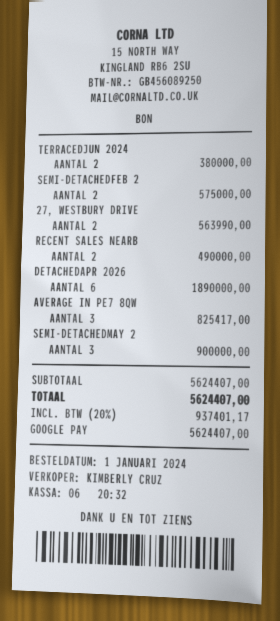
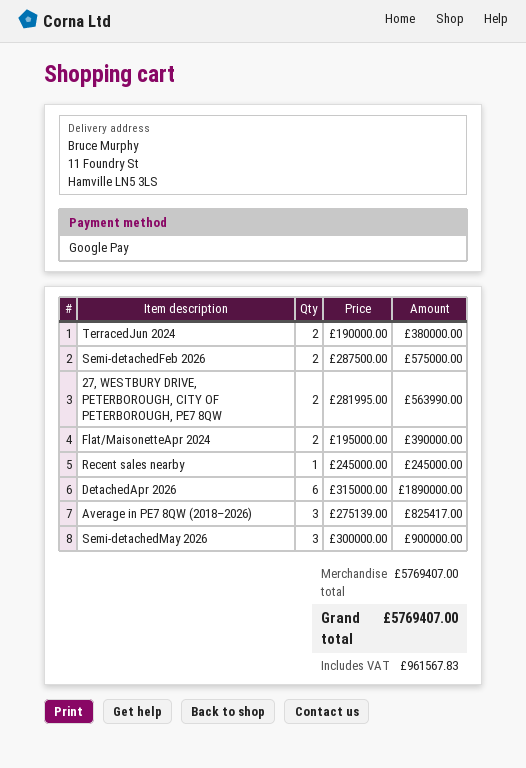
RECENT SALES NEARB: 2 for 490000.00 -> 1 for 245000.00
Flat/MaisonetteApr 2024: none -> 2 for 390000.00
subtotal: 5624407.00 -> 5769407.00
tax: 937401.17 -> 961567.83
total: 5624407.00 -> 5769407.00

